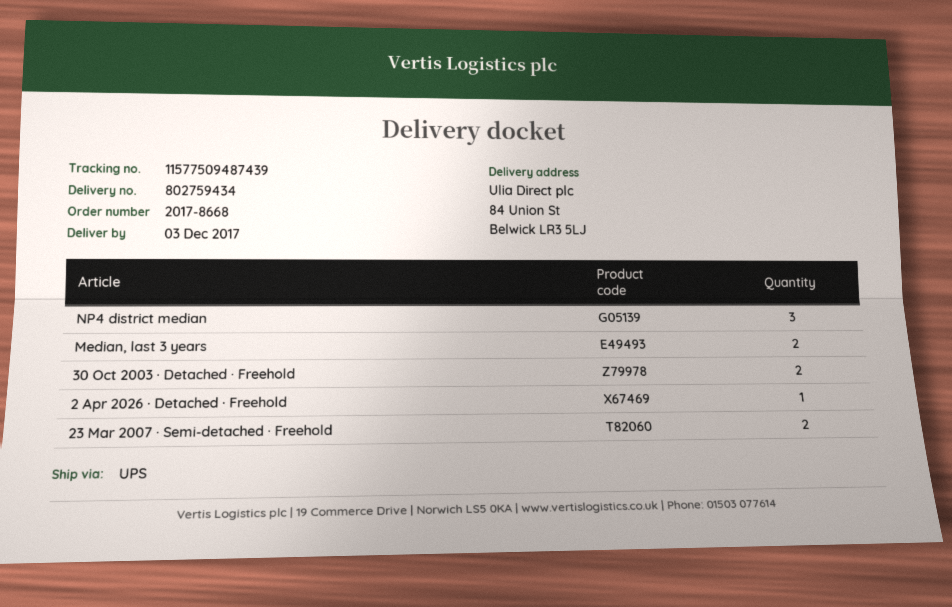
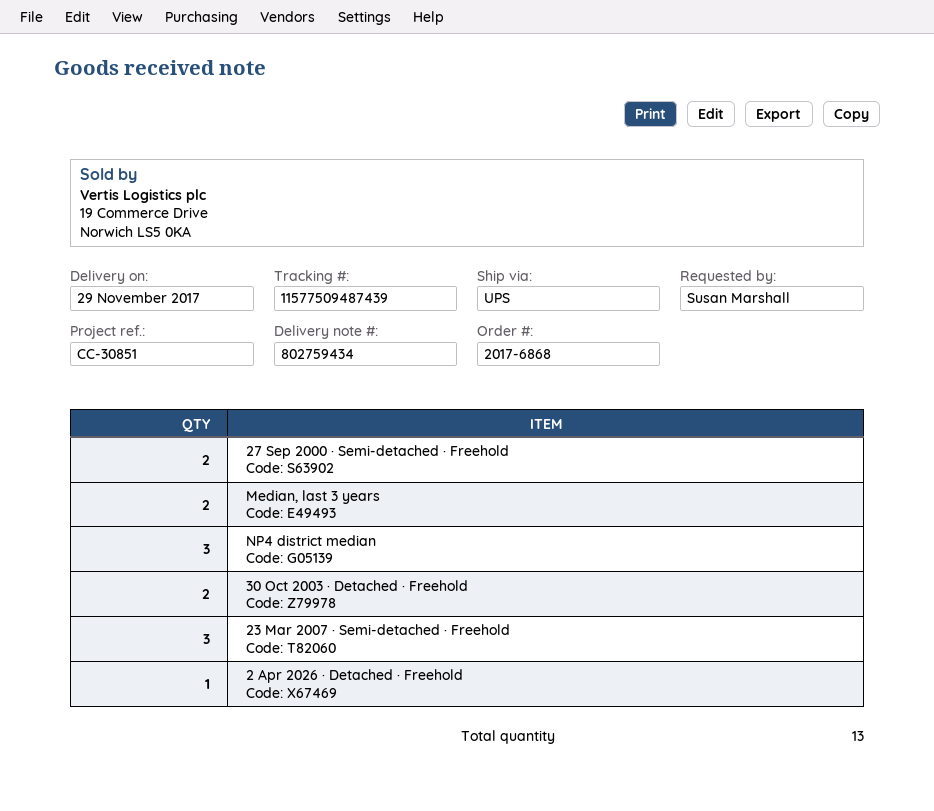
order number: 2017-8668 -> 2017-6868
delivery date: 2017-12-03 -> 2017-11-29
23 Mar 2007 · Semi-detached · Freehold: 2 -> 3
27 Sep 2000 · Semi-detached · Freehold: none -> 2

